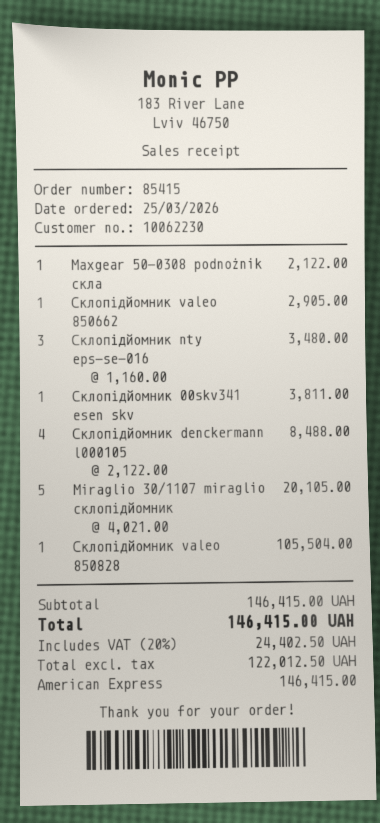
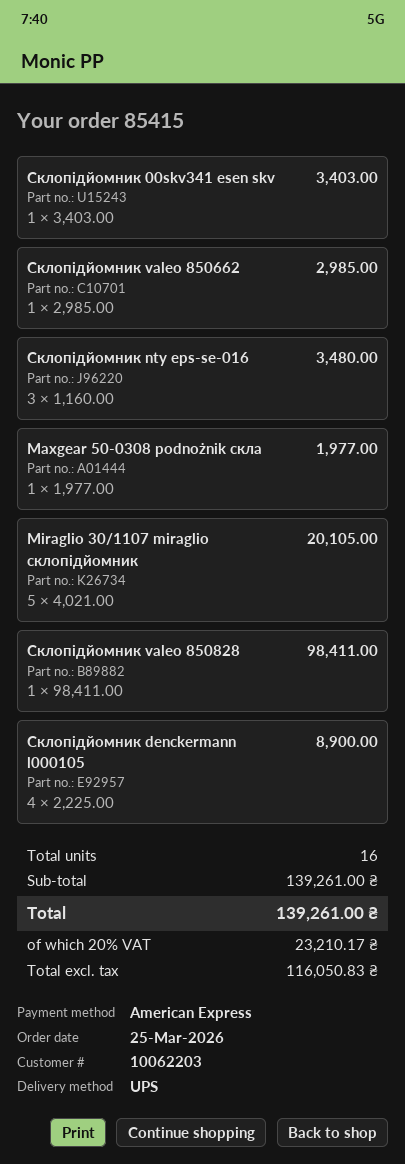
customer number: 10062230 -> 10062203
Maxgear 50-0308 podnożnik скла: 1 x 2122.00 = 2122.00 -> 1 x 1977.00 = 1977.00
Склопідйомник valeo 850662: 1 x 2905.00 = 2905.00 -> 1 x 2985.00 = 2985.00
Склопідйомник 00skv341 esen skv: 1 x 3811.00 = 3811.00 -> 1 x 3403.00 = 3403.00
Склопідйомник denckermann l000105: 4 x 2122.00 = 8488.00 -> 4 x 2225.00 = 8900.00
Склопідйомник valeo 850828: 1 x 105504.00 = 105504.00 -> 1 x 98411.00 = 98411.00
subtotal: 146415.00 -> 139261.00
net: 122012.50 -> 116050.83
tax: 20% = 24402.50 -> 20% = 23210.17
total: 146415.00 -> 139261.00

